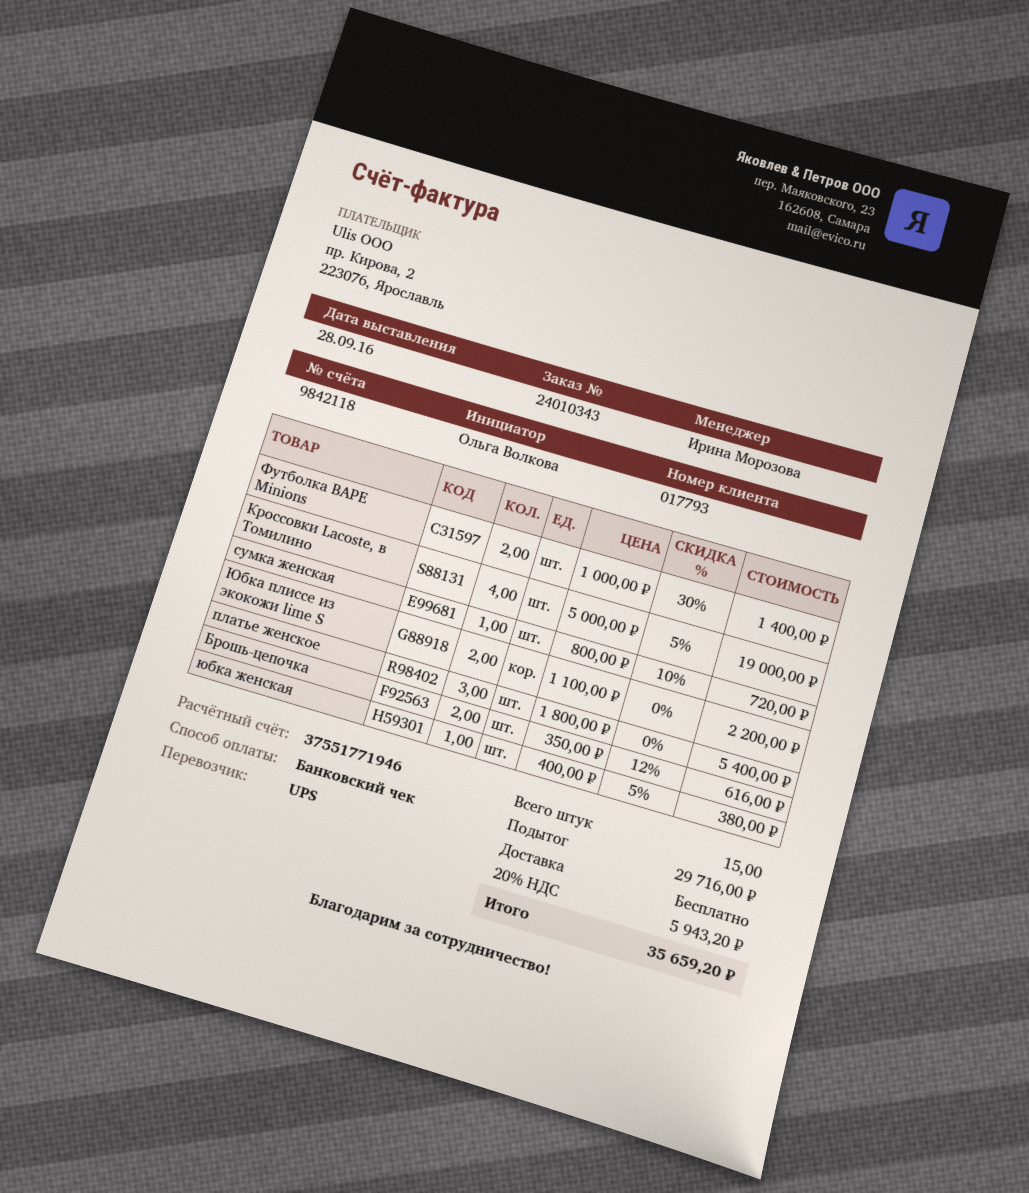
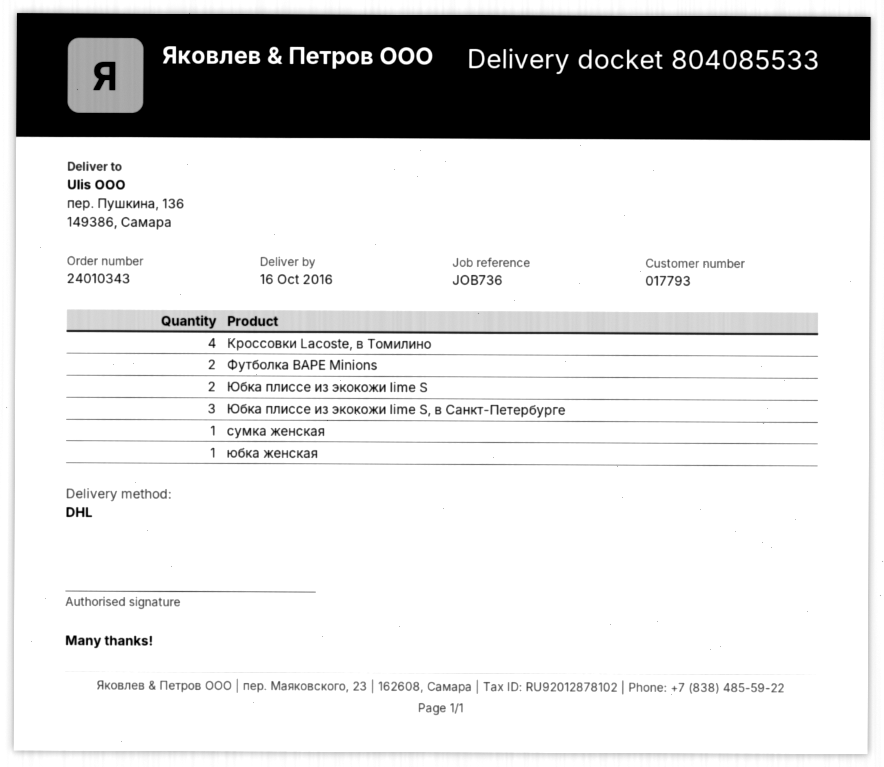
shipping method: UPS -> DHL
платье женское: 3 -> none
Брошь-цепочка: 2 -> none
Юбка плиссе из экокожи lime S, в Санкт-Петербурге: none -> 3

